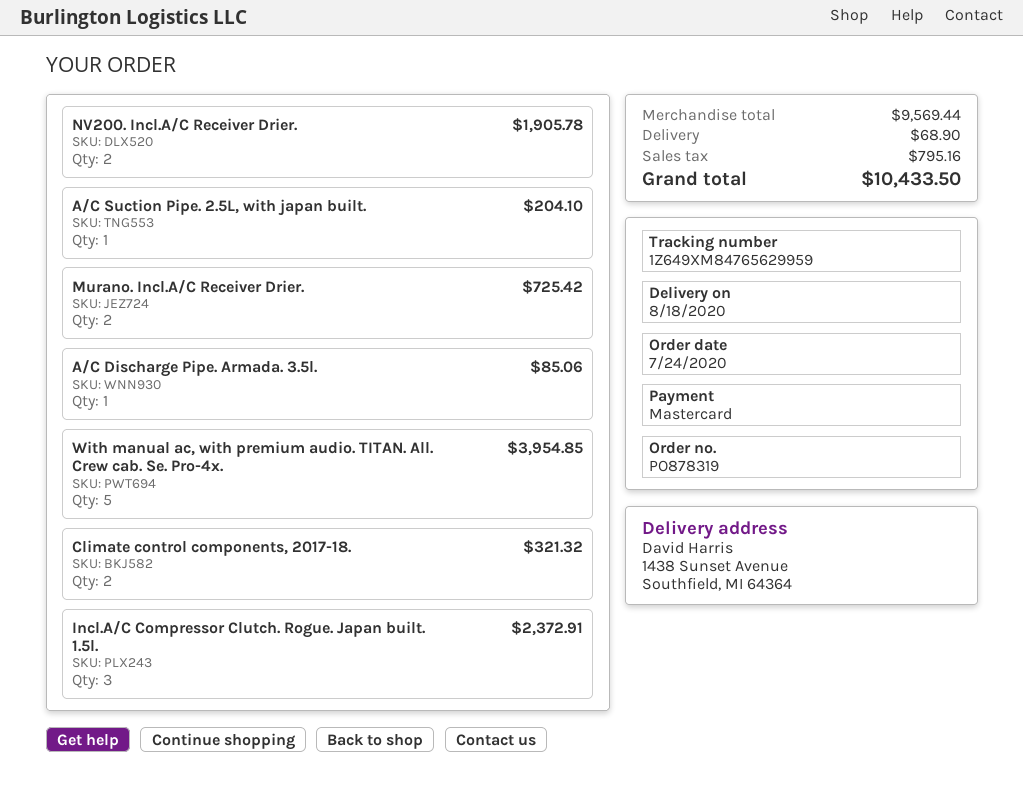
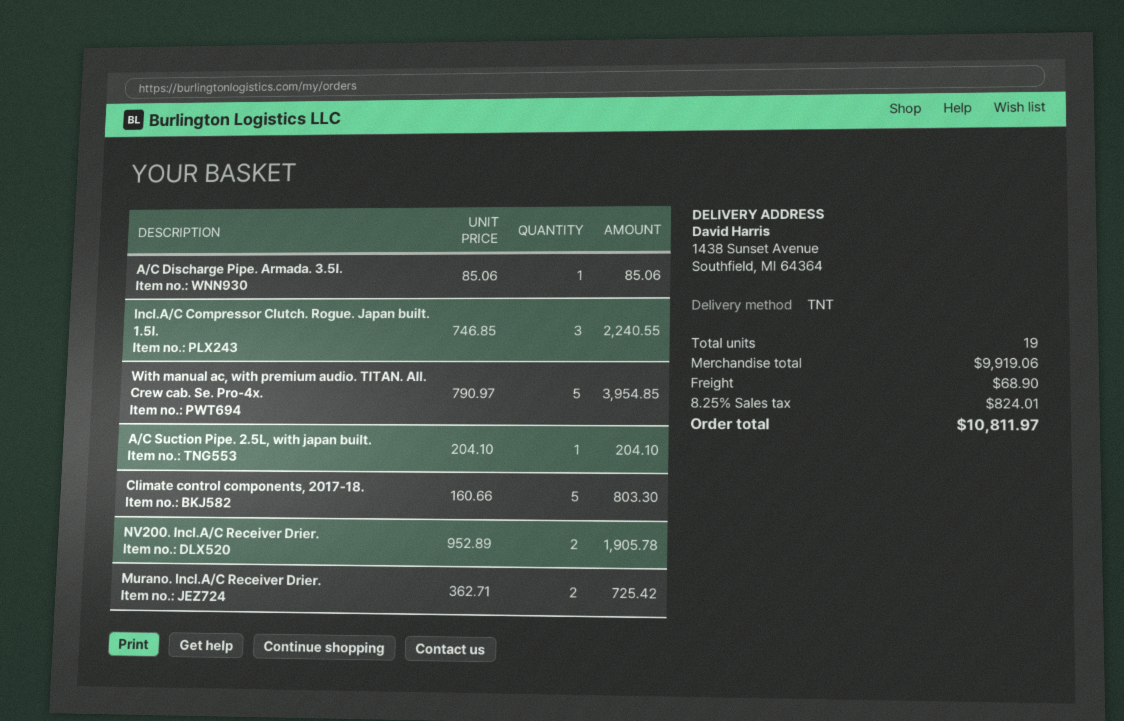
Climate control components, 2017-18.: 2 for 321.32 -> 5 for 803.30
Incl.A/C Compressor Clutch. Rogue. Japan built. 1.5l.: 3 for 2372.91 -> 3 for 2240.55
subtotal: 9569.44 -> 9919.06
tax: 795.16 -> 824.01
total: 10433.50 -> 10811.97

